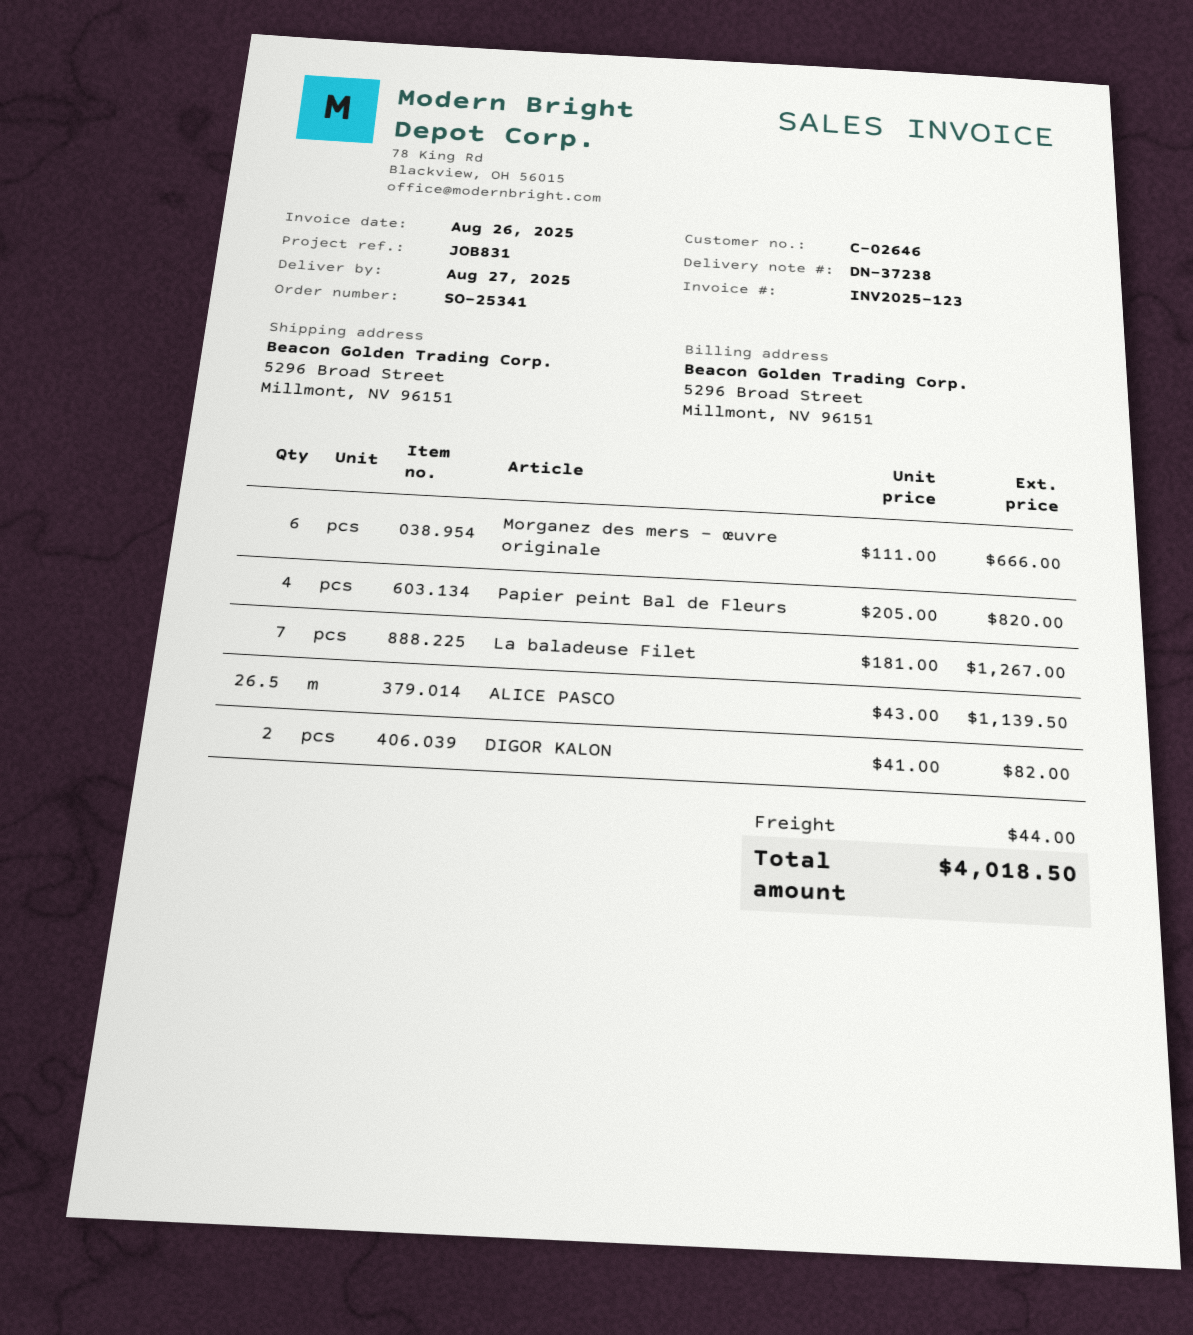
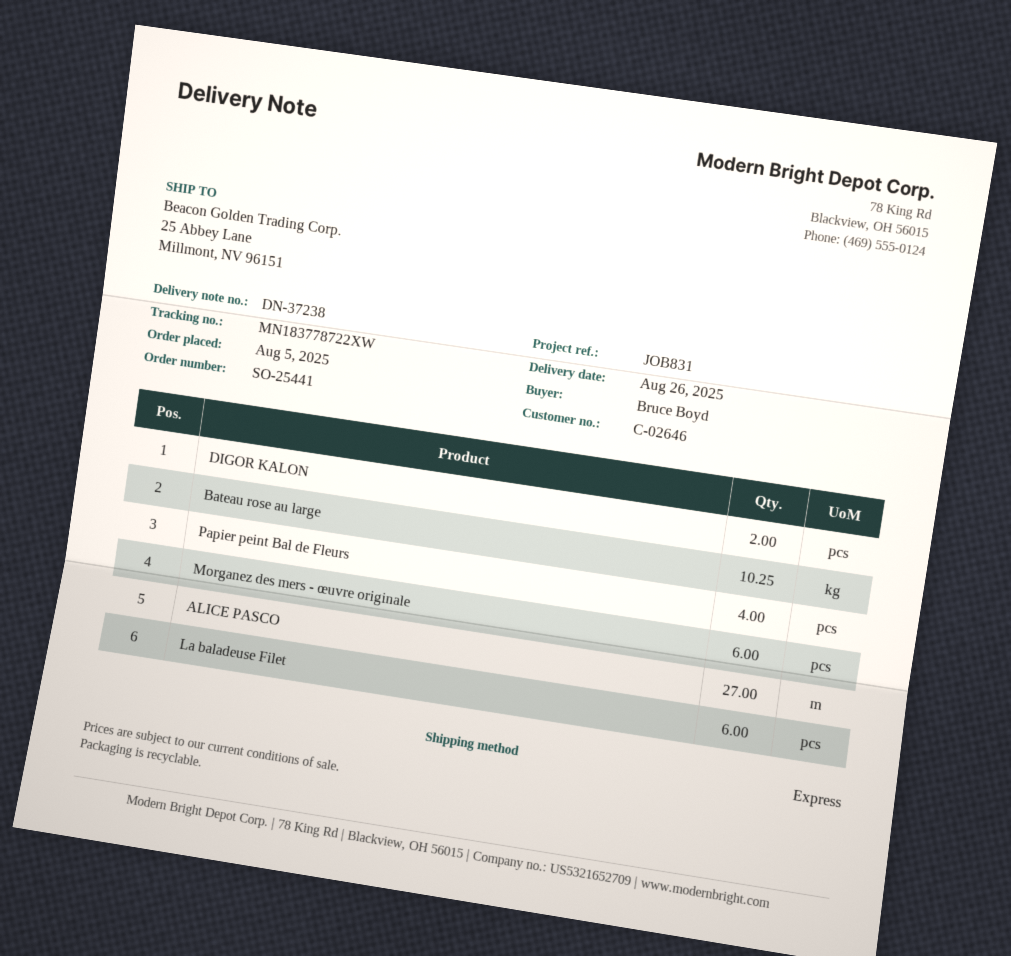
order number: SO-25341 -> SO-25441
delivery date: 2025-08-27 -> 2025-08-26
ship to: 5296 Broad Street, Millmont, NV 96151 -> 25 Abbey Lane, Millmont, NV 96151
La baladeuse Filet: 7 -> 6
ALICE PASCO: 26.5 -> 27
Bateau rose au large: none -> 10.25

